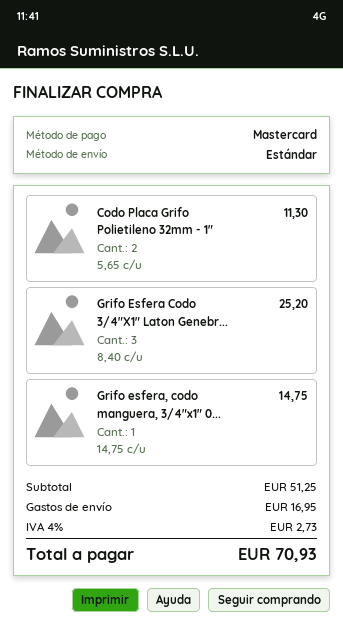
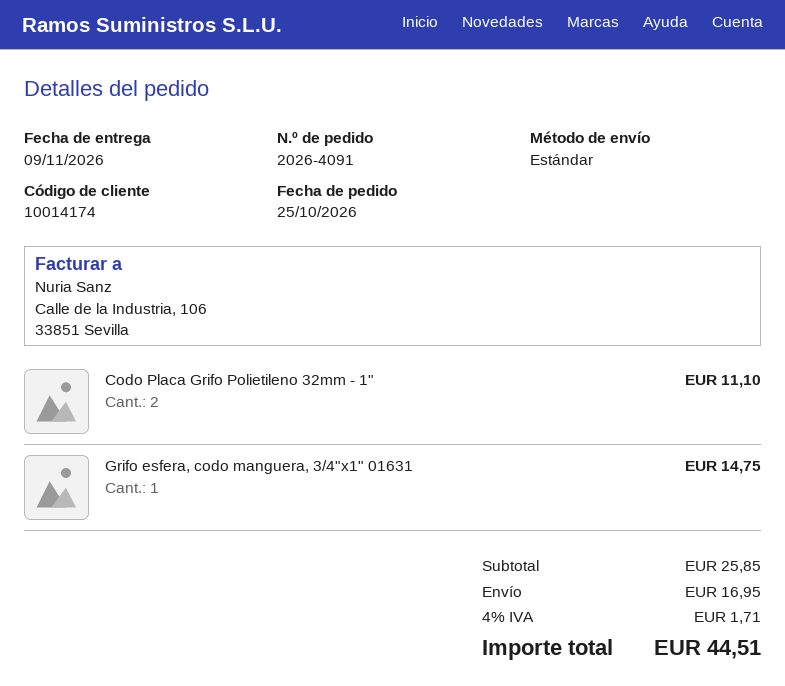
Codo Placa Grifo Polietileno 32mm - 1": 2 for 11.30 -> 2 for 11.10
Grifo Esfera Codo 3/4"X1" Laton Genebr...: 3 for 25.20 -> none
subtotal: 51.25 -> 25.85
tax: 4% = 2.73 -> 4% = 1.71
total: 70.93 -> 44.51

